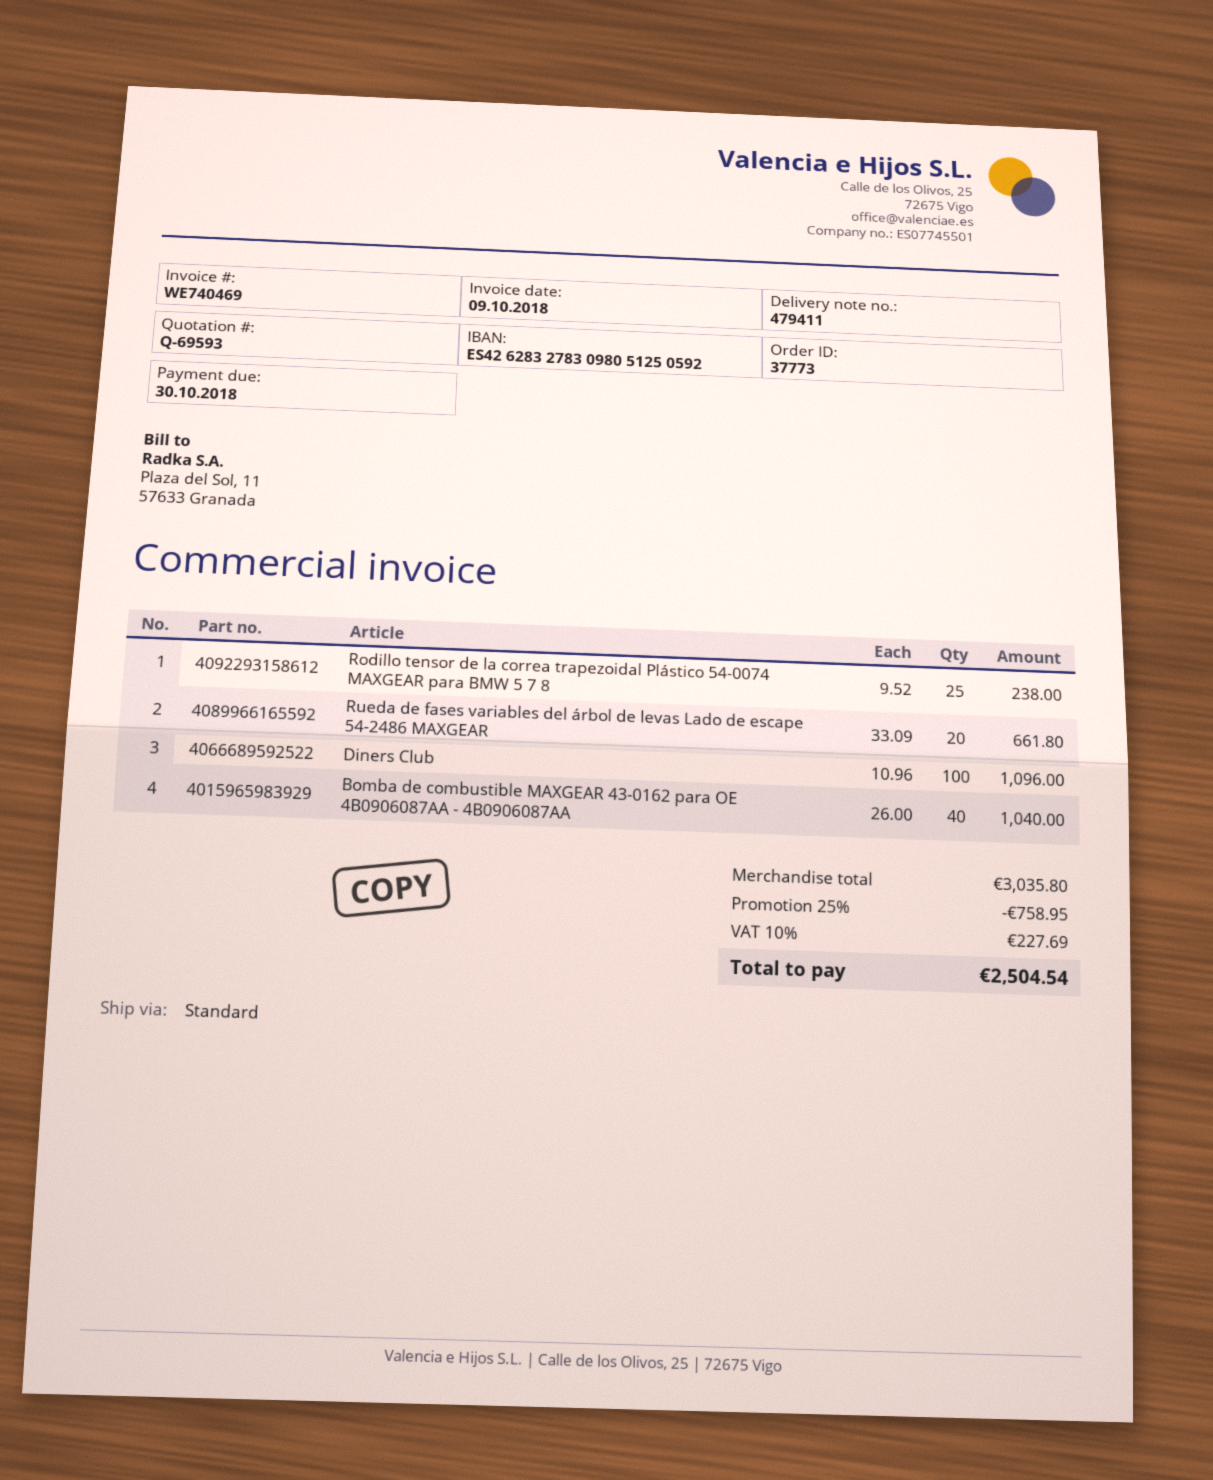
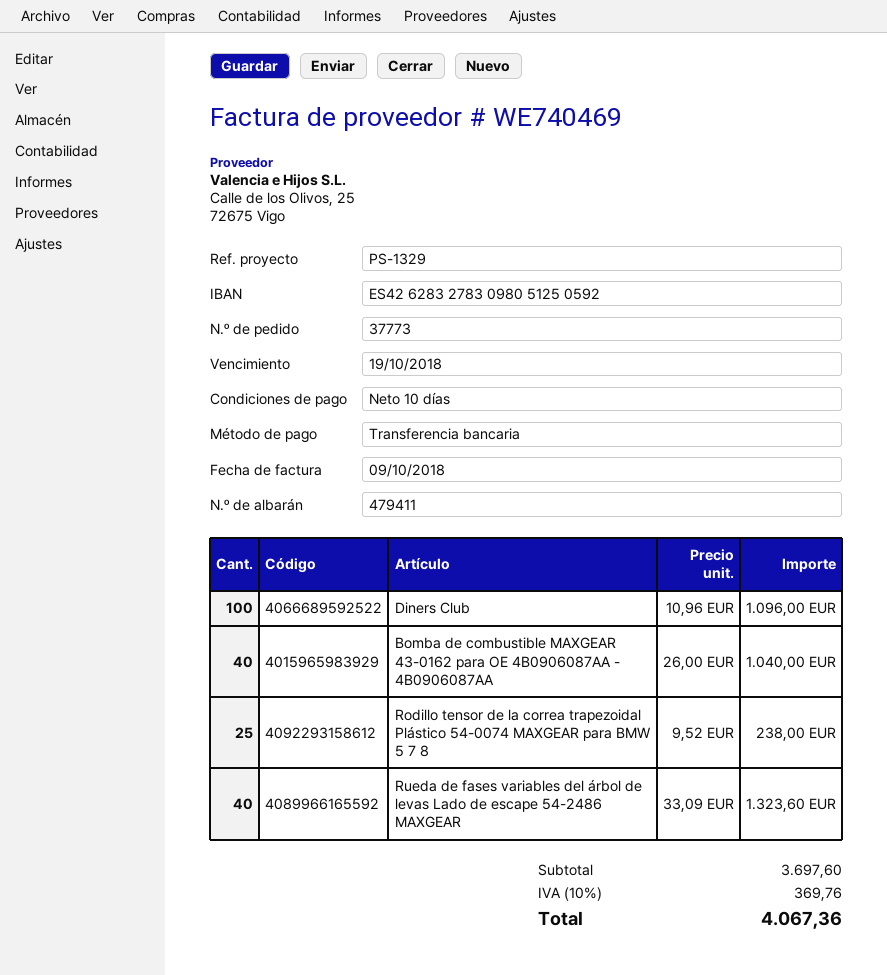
due date: 2018-10-30 -> 2018-10-19
Rueda de fases variables del árbol de levas Lado de escape 54-2486 MAXGEAR: 20 x 33.09 = 661.80 -> 40 x 33.09 = 1323.60
subtotal: 3035.80 -> 3697.60
discount: 25% = 758.95 -> none
tax: 10% = 227.69 -> 10% = 369.76
total: 2504.54 -> 4067.36

